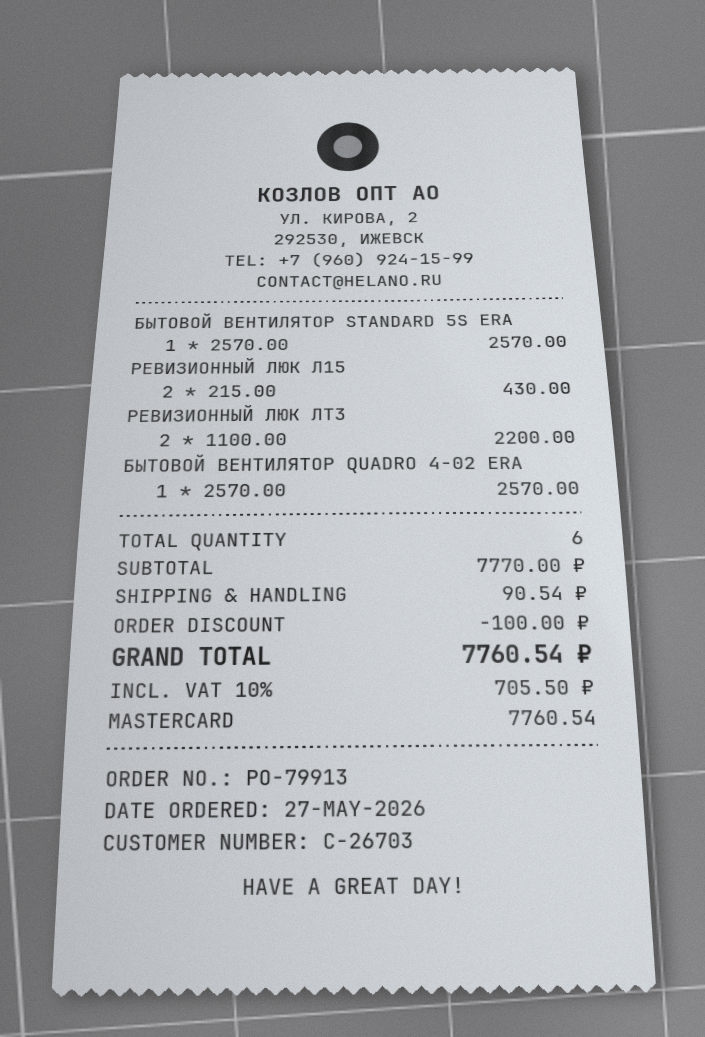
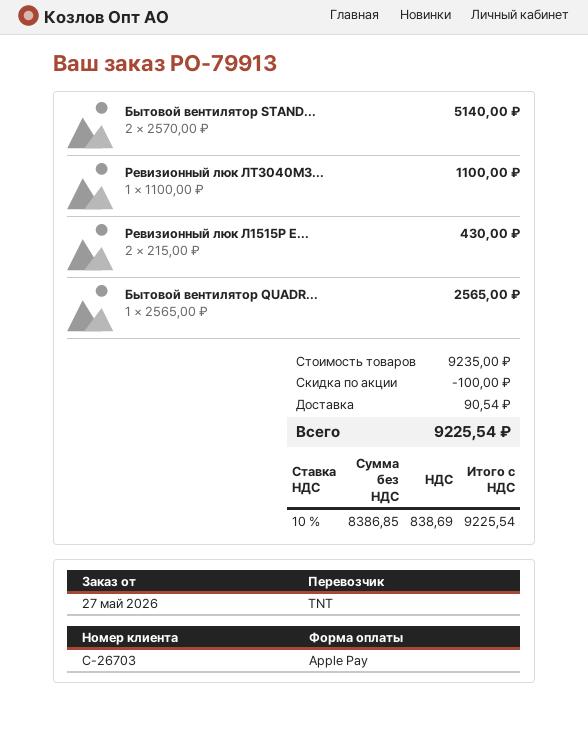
payment method: Mastercard -> Apple Pay
БЫТОВОЙ ВЕНТИЛЯТОР STANDARD 5S ERA: 1 x 2570.00 = 2570.00 -> 2 x 2570.00 = 5140.00
РЕВИЗИОННЫЙ ЛЮК ЛТ3: 2 x 1100.00 = 2200.00 -> 1 x 1100.00 = 1100.00
БЫТОВОЙ ВЕНТИЛЯТОР QUADRO 4-02 ERA: 1 x 2570.00 = 2570.00 -> 1 x 2565.00 = 2565.00
subtotal: 7770.00 -> 9235.00
tax: 10% = 705.50 -> 10% = 838.69
total: 7760.54 -> 9225.54

